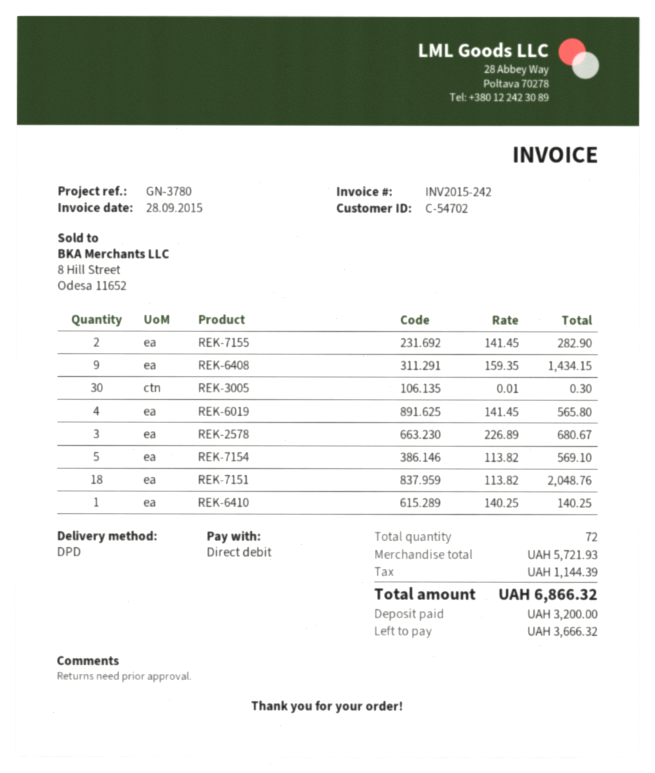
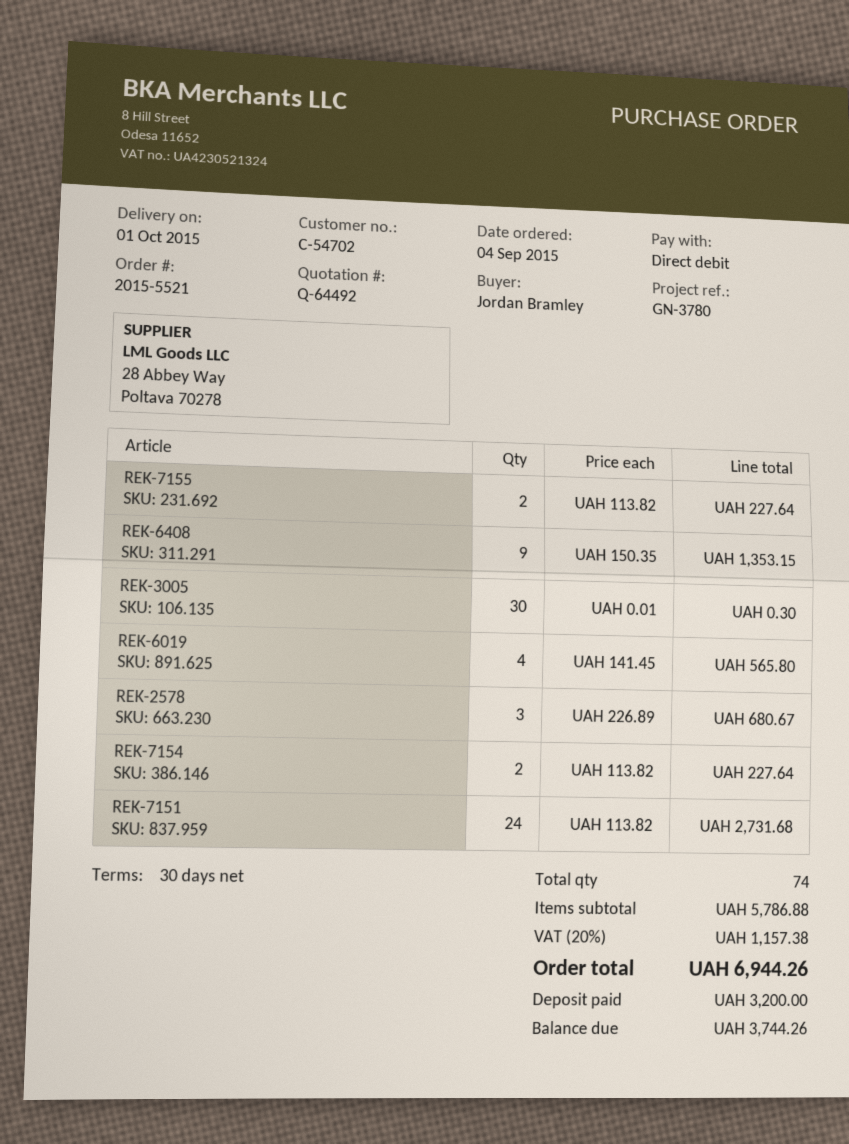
REK-7155: 2 x 141.45 = 282.90 -> 2 x 113.82 = 227.64
REK-6408: 9 x 159.35 = 1434.15 -> 9 x 150.35 = 1353.15
REK-7154: 5 x 113.82 = 569.10 -> 2 x 113.82 = 227.64
REK-7151: 18 x 113.82 = 2048.76 -> 24 x 113.82 = 2731.68
REK-6410: 1 x 140.25 = 140.25 -> none
total quantity: 72 -> 74
subtotal: 5721.93 -> 5786.88
tax: 1144.39 -> 1157.38
total: 6866.32 -> 6944.26
balance: 3666.32 -> 3744.26

